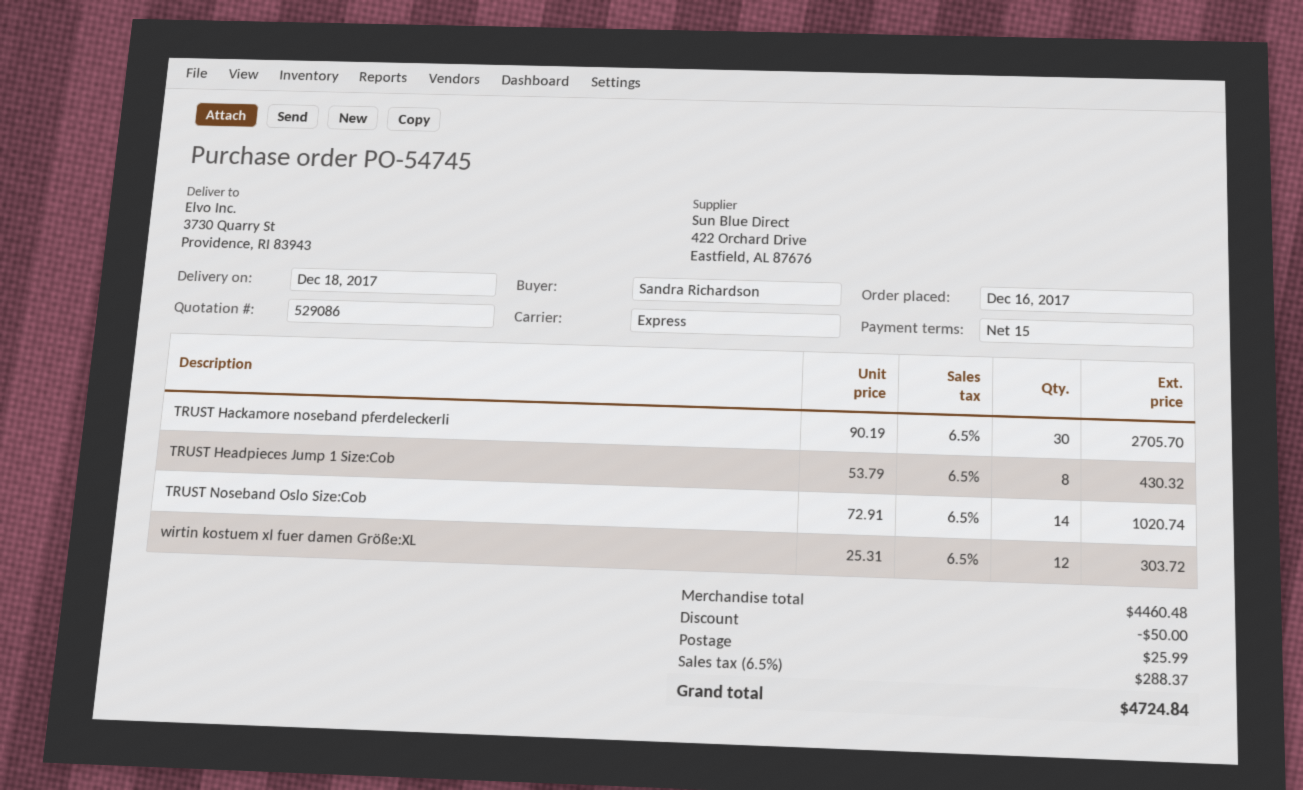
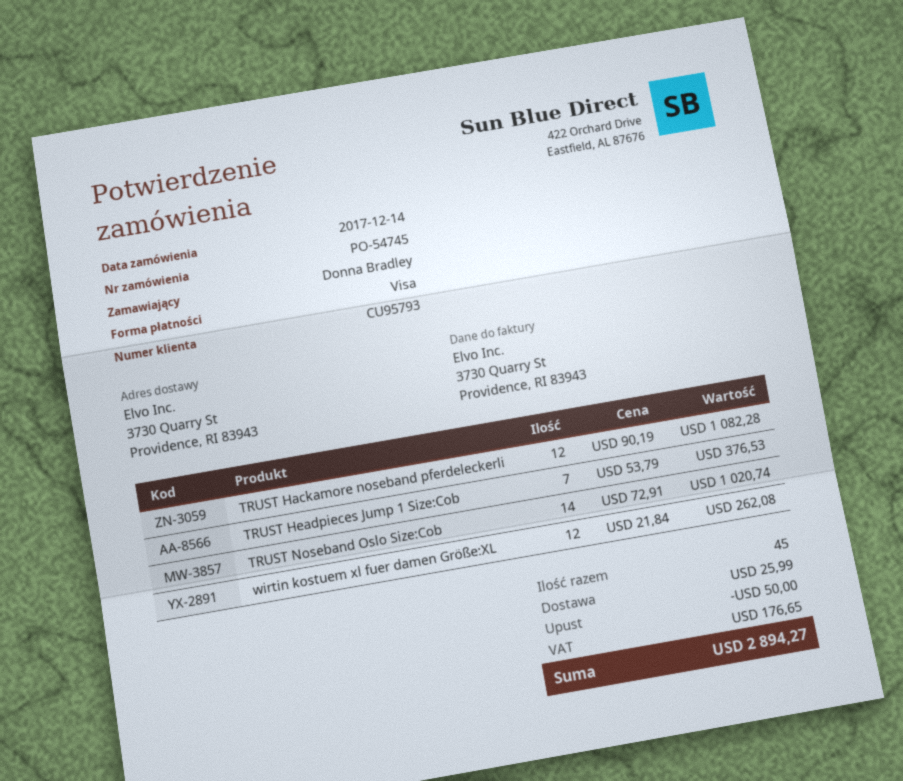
order date: 2017-12-16 -> 2017-12-14
ordered by: Sandra Richardson -> Donna Bradley
TRUST Hackamore noseband pferdeleckerli: 30 x 90.19 = 2705.70 -> 12 x 90.19 = 1082.28
TRUST Headpieces Jump 1 Size:Cob: 8 x 53.79 = 430.32 -> 7 x 53.79 = 376.53
wirtin kostuem xl fuer damen Größe:XL: 12 x 25.31 = 303.72 -> 12 x 21.84 = 262.08
tax: 288.37 -> 176.65
total: 4724.84 -> 2894.27

